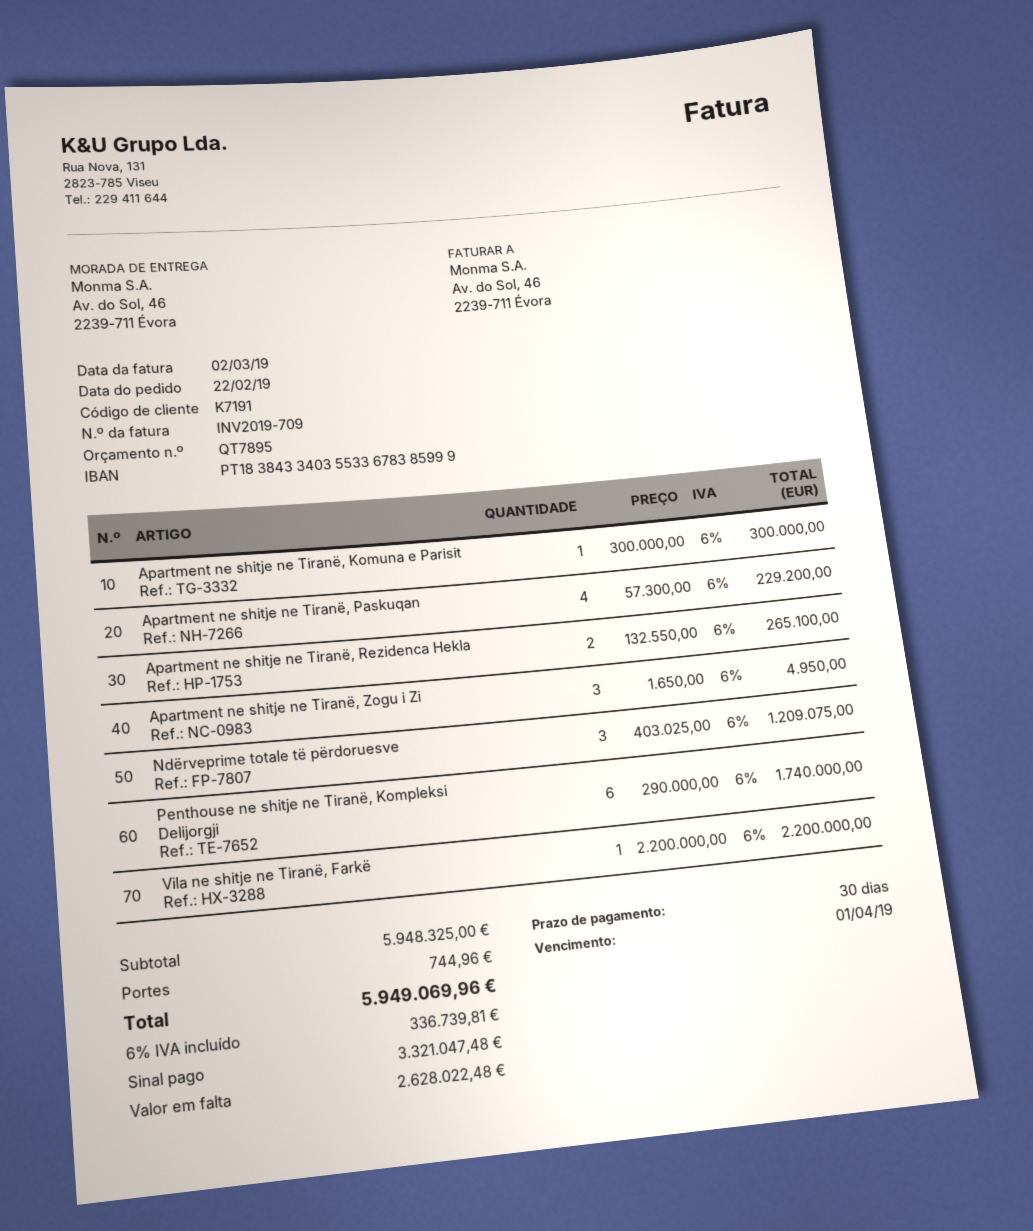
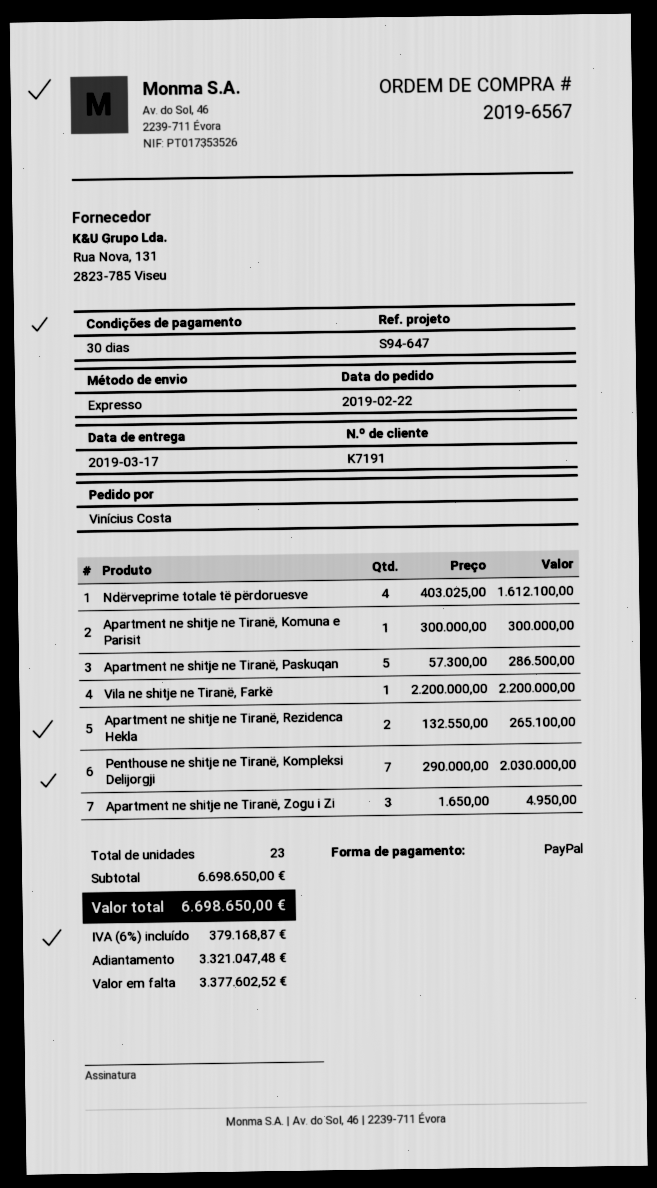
Apartment ne shitje ne Tiranë, Paskuqan: 4 x 57300.00 = 229200.00 -> 5 x 57300.00 = 286500.00
Ndërveprime totale të përdoruesve: 3 x 403025.00 = 1209075.00 -> 4 x 403025.00 = 1612100.00
Penthouse ne shitje ne Tiranë, Kompleksi Delijorgji: 6 x 290000.00 = 1740000.00 -> 7 x 290000.00 = 2030000.00
subtotal: 5948325.00 -> 6698650.00
shipping: 744.96 -> none
tax: 6% = 336739.81 -> 6% = 379168.87
total: 5949069.96 -> 6698650.00
balance: 2628022.48 -> 3377602.52

